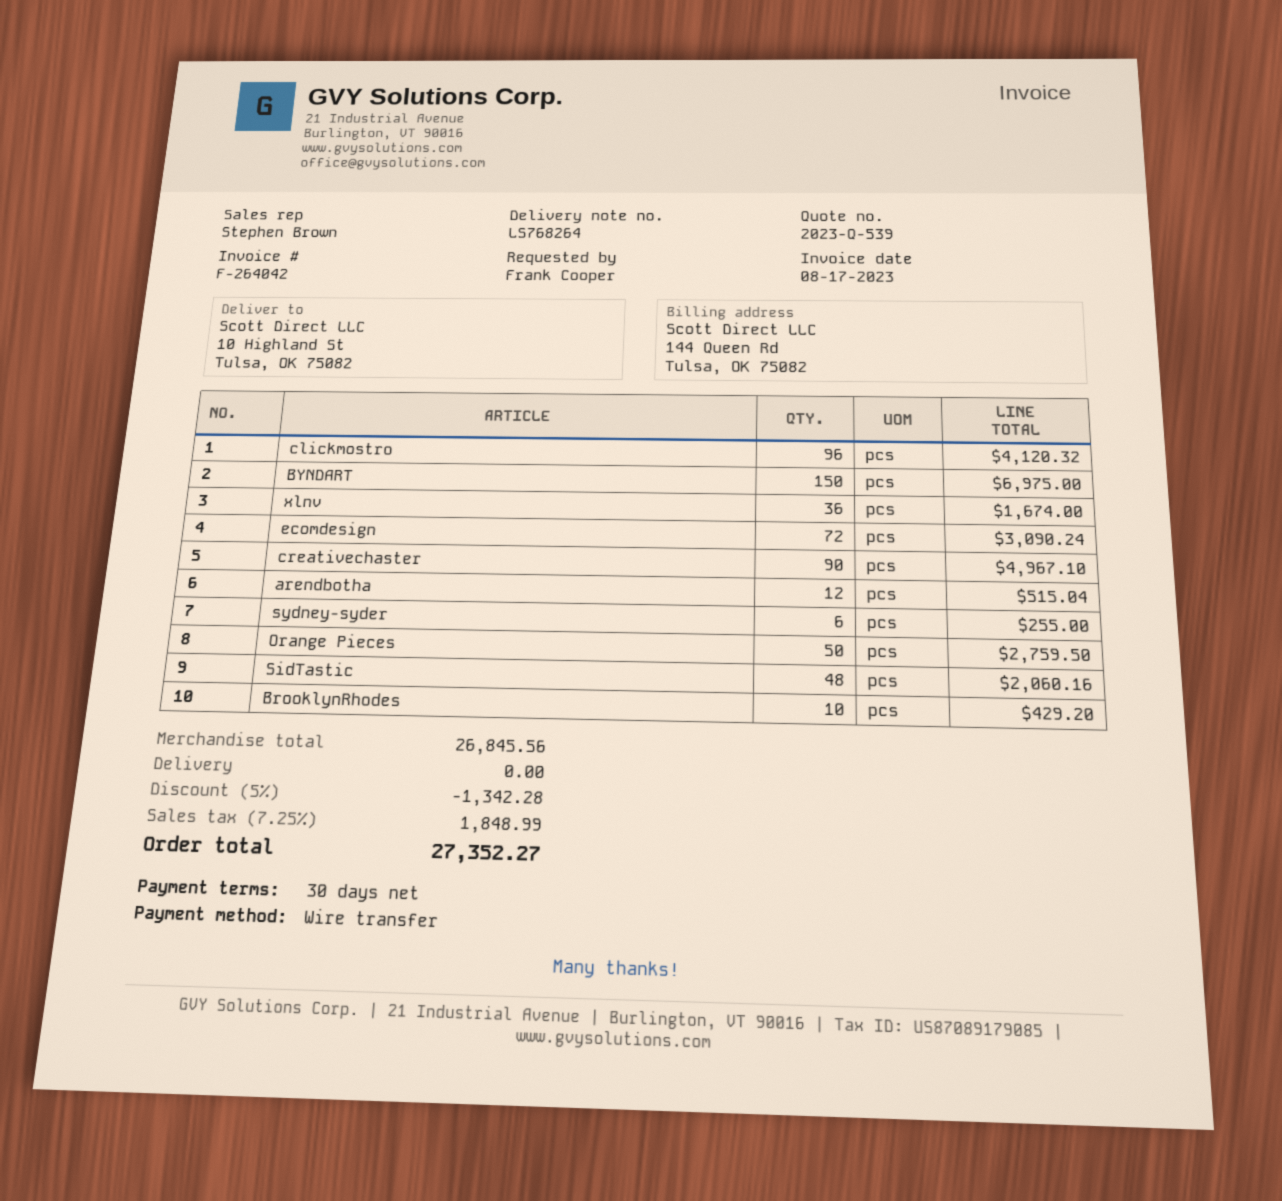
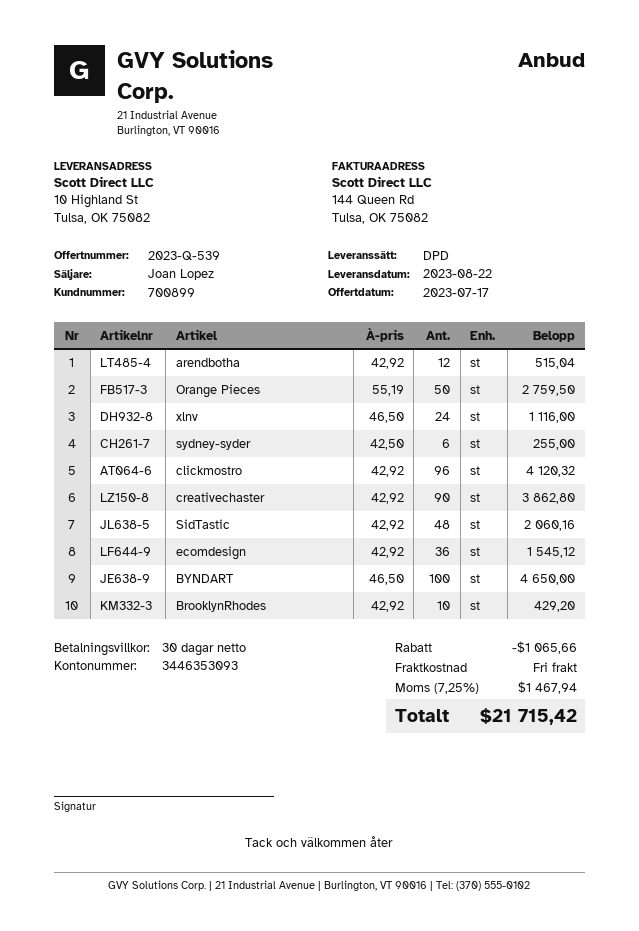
sales rep: Stephen Brown -> Joan Lopez
BYNDART: 150 for 6975.00 -> 100 for 4650.00
xlnv: 36 for 1674.00 -> 24 for 1116.00
ecomdesign: 72 for 3090.24 -> 36 for 1545.12
creativechaster: 90 for 4967.10 -> 90 for 3862.80
discount: 1342.28 -> 1065.66
tax: 7.25% = 1848.99 -> 7.25% = 1467.94
total: 27352.27 -> 21715.42

